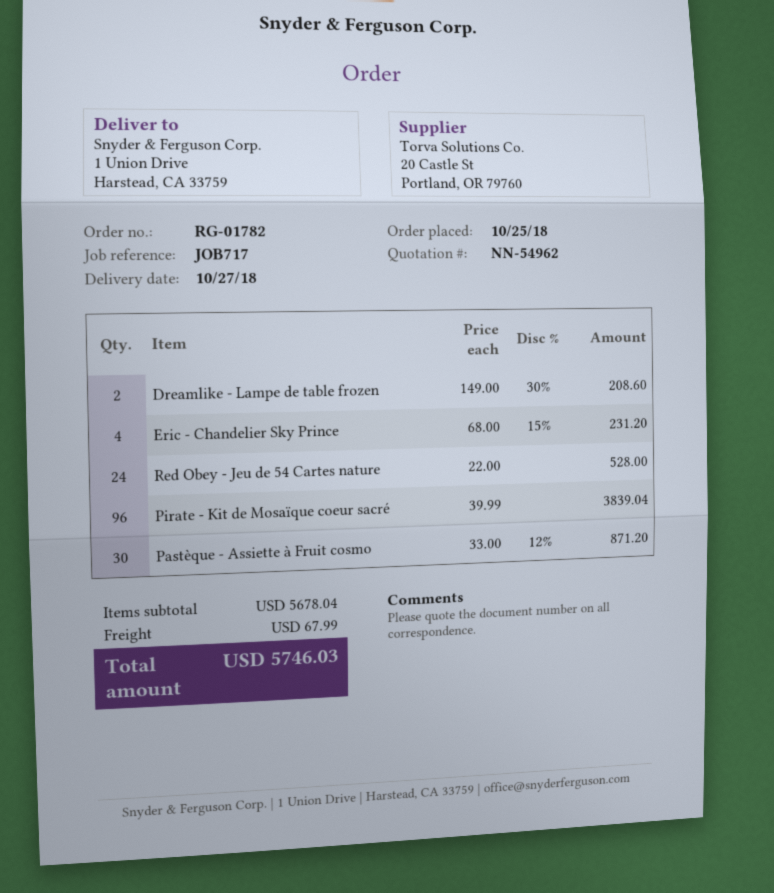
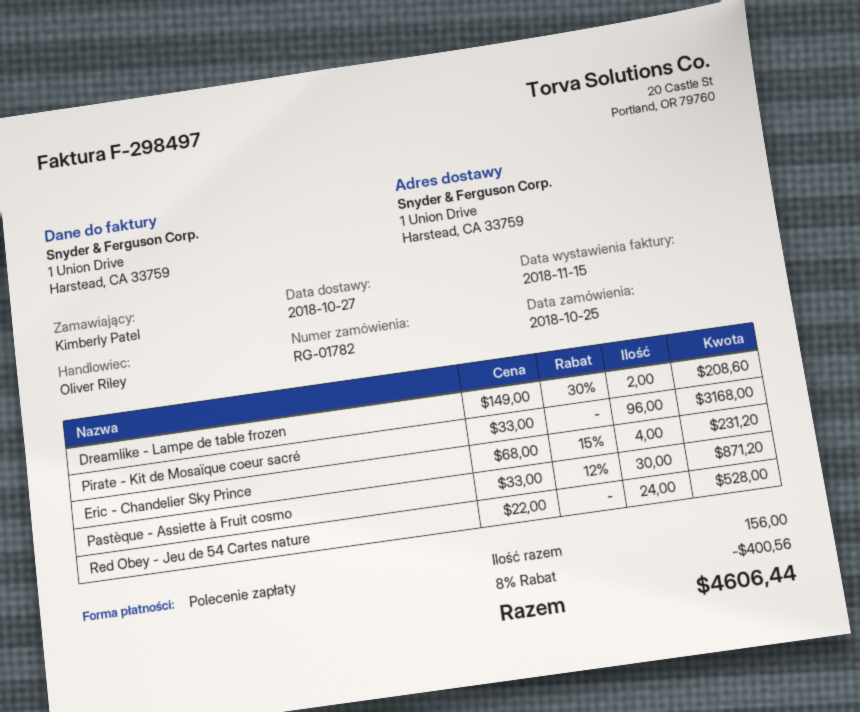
Pirate - Kit de Mosaïque coeur sacré: 96 x 39.99 = 3839.04 -> 96 x 33.00 = 3168.00
discount: none -> 8% = 400.56
shipping: 67.99 -> none
total: 5746.03 -> 4606.44

